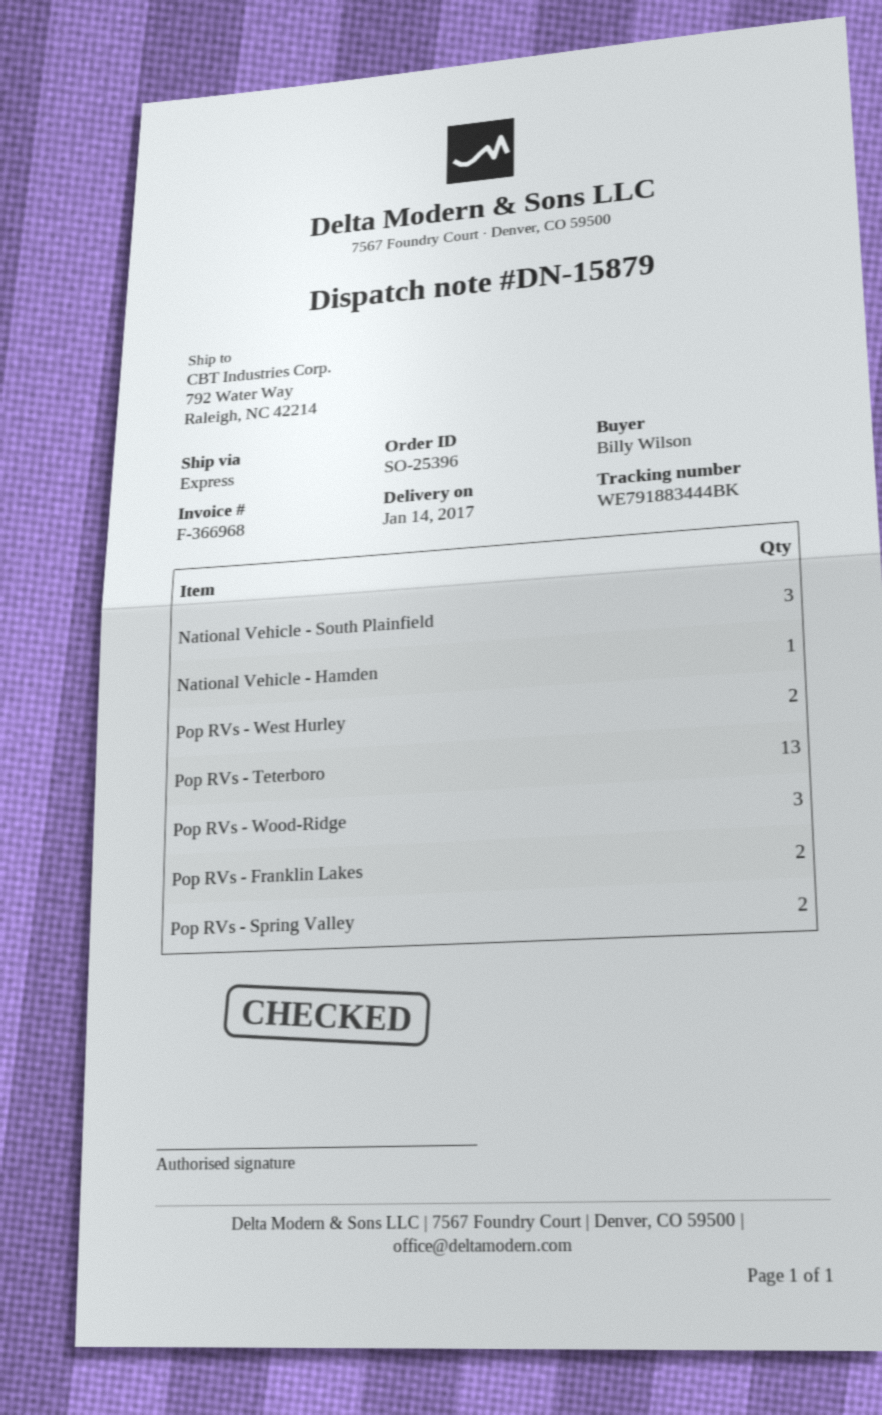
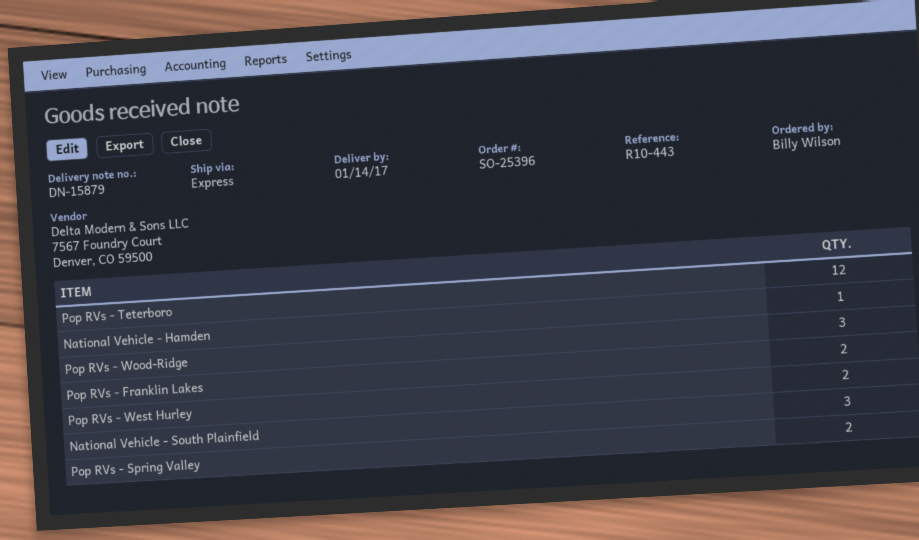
Pop RVs - Teterboro: 13 -> 12

